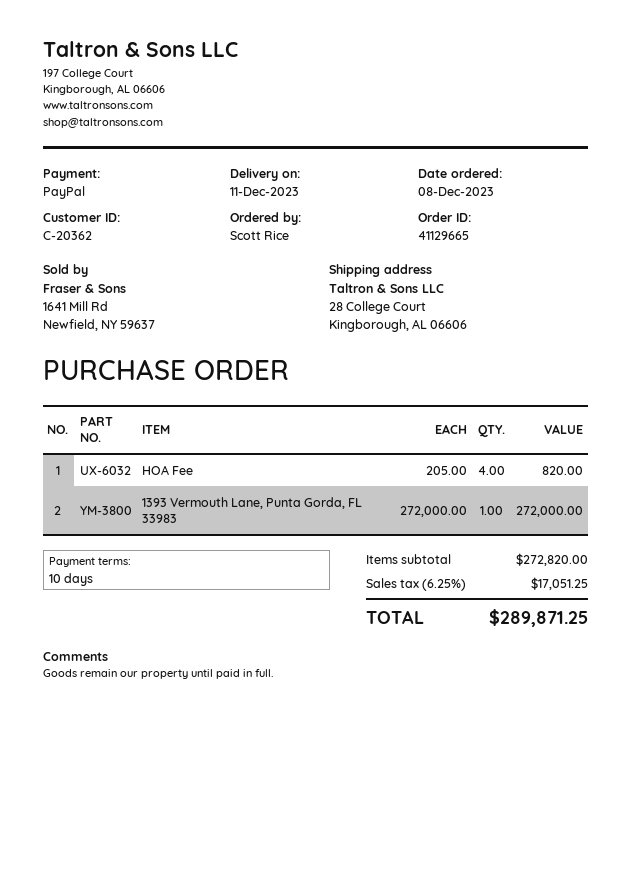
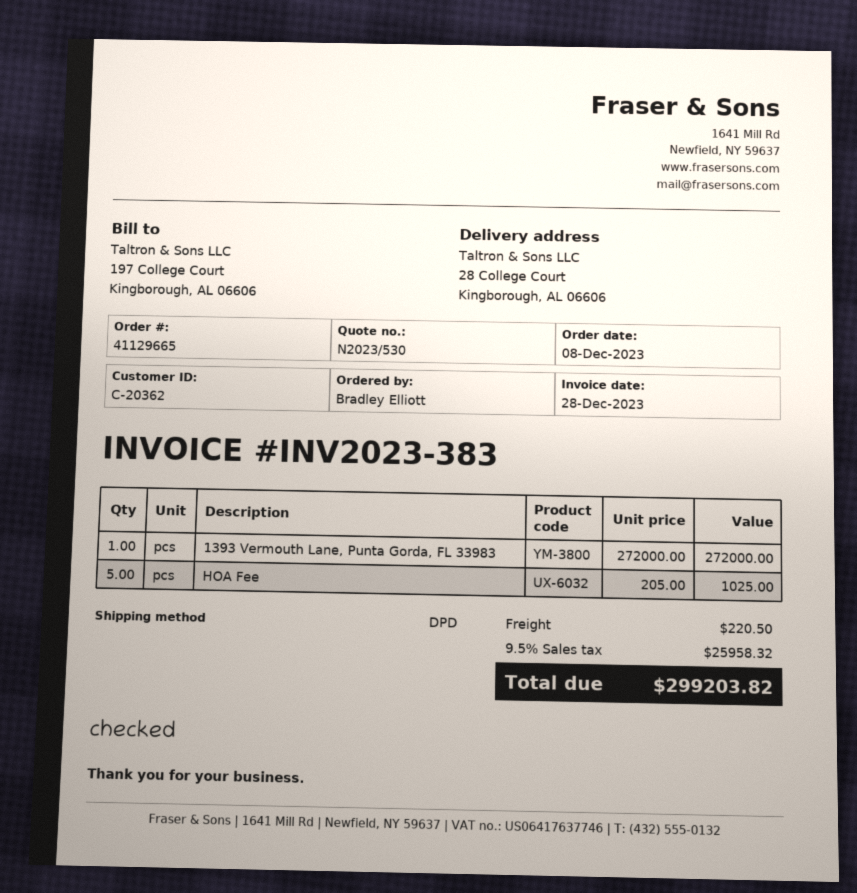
ordered by: Scott Rice -> Bradley Elliott
HOA Fee: 4 x 205.00 = 820.00 -> 5 x 205.00 = 1025.00
shipping: none -> 220.50
tax: 6.25% = 17051.25 -> 9.5% = 25958.32
total: 289871.25 -> 299203.82

